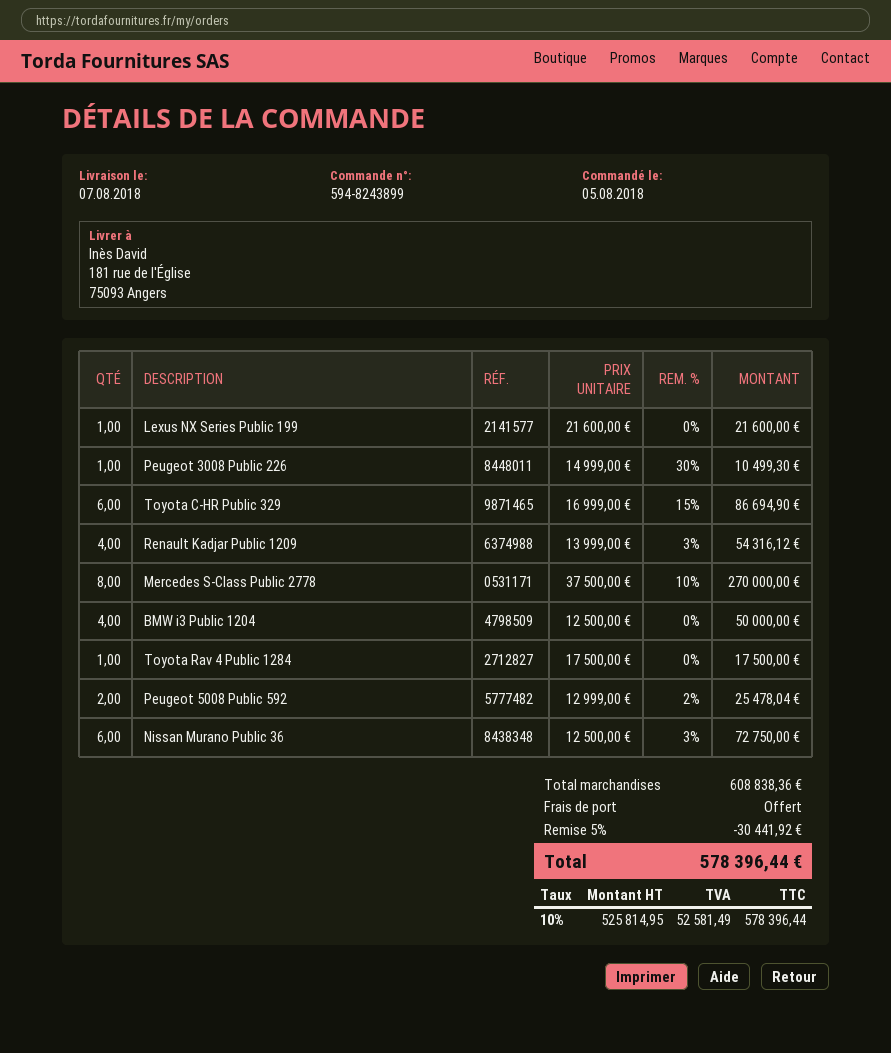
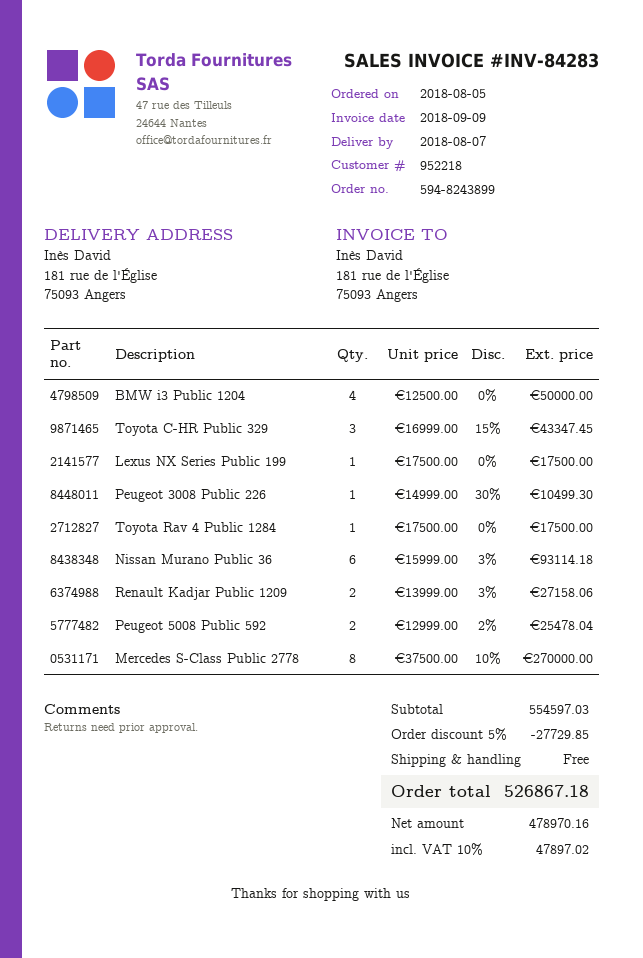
Lexus NX Series Public 199: 1 x 21600.00 = 21600.00 -> 1 x 17500.00 = 17500.00
Toyota C-HR Public 329: 6 x 16999.00 - 15% = 86694.90 -> 3 x 16999.00 - 15% = 43347.45
Renault Kadjar Public 1209: 4 x 13999.00 - 3% = 54316.12 -> 2 x 13999.00 - 3% = 27158.06
Nissan Murano Public 36: 6 x 12500.00 - 3% = 72750.00 -> 6 x 15999.00 - 3% = 93114.18
subtotal: 608838.36 -> 554597.03
discount: 5% = 30441.92 -> 5% = 27729.85
net: 525814.95 -> 478970.16
tax: 10% = 52581.49 -> 10% = 47897.02
total: 578396.44 -> 526867.18

